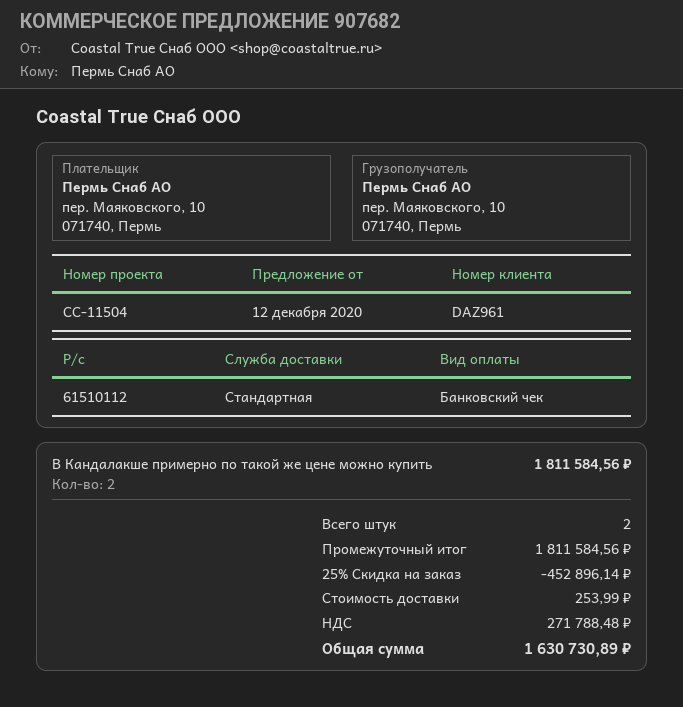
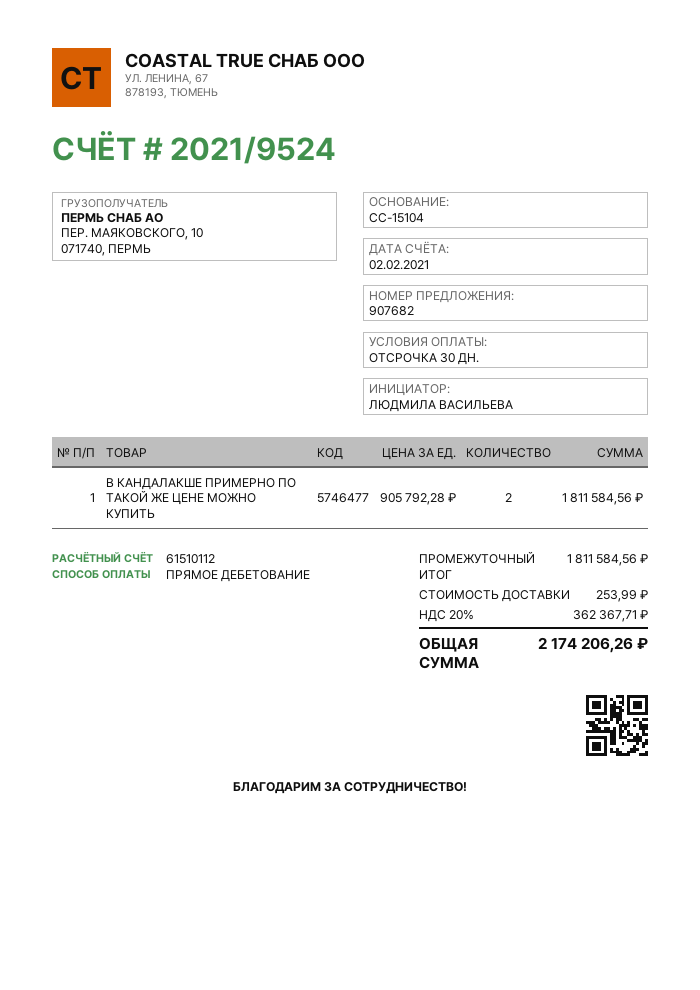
reference: CC-11504 -> CC-15104
payment method: cheque -> direct debit
discount: 25% = 452896.14 -> none
tax: 271788.48 -> 362367.71
total: 1630730.89 -> 2174206.26

